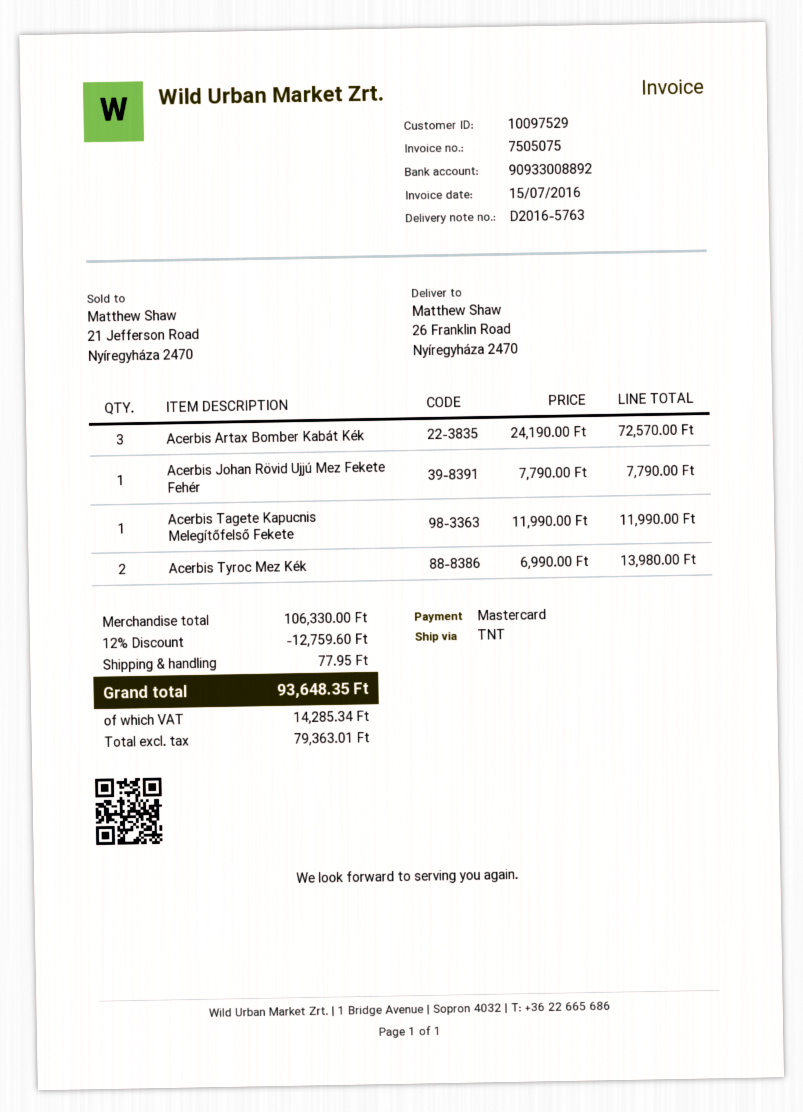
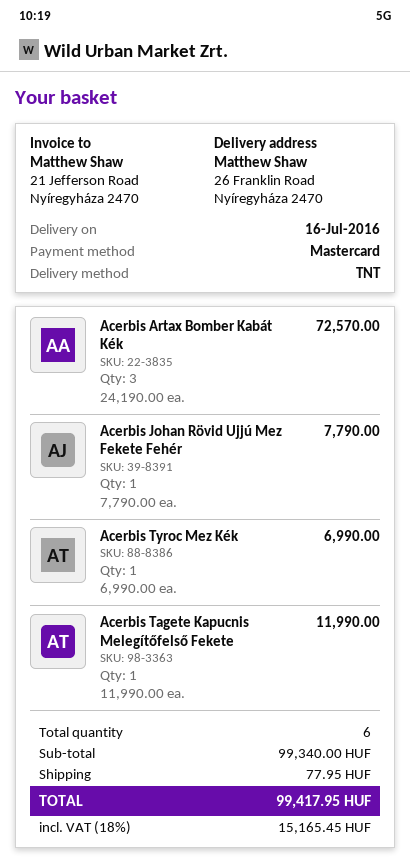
Acerbis Tyroc Mez Kék: 2 x 6990.00 = 13980.00 -> 1 x 6990.00 = 6990.00
subtotal: 106330.00 -> 99340.00
discount: 12% = 12759.60 -> none
tax: 14285.34 -> 15165.45
total: 93648.35 -> 99417.95

